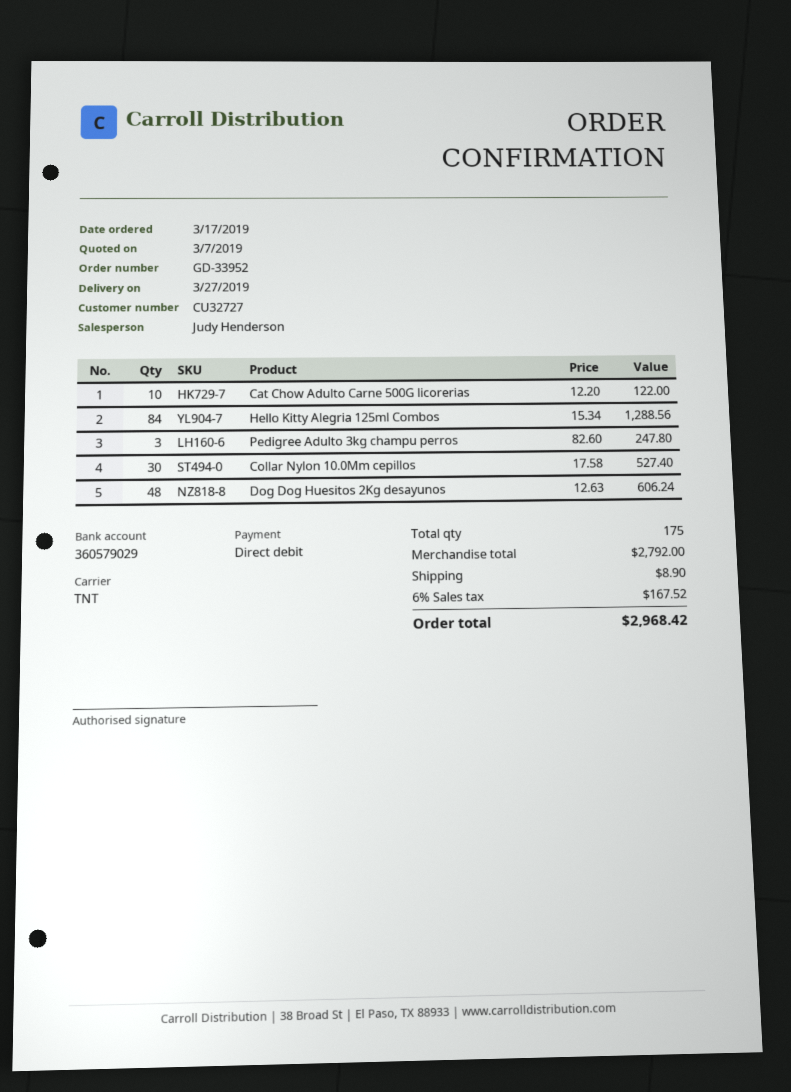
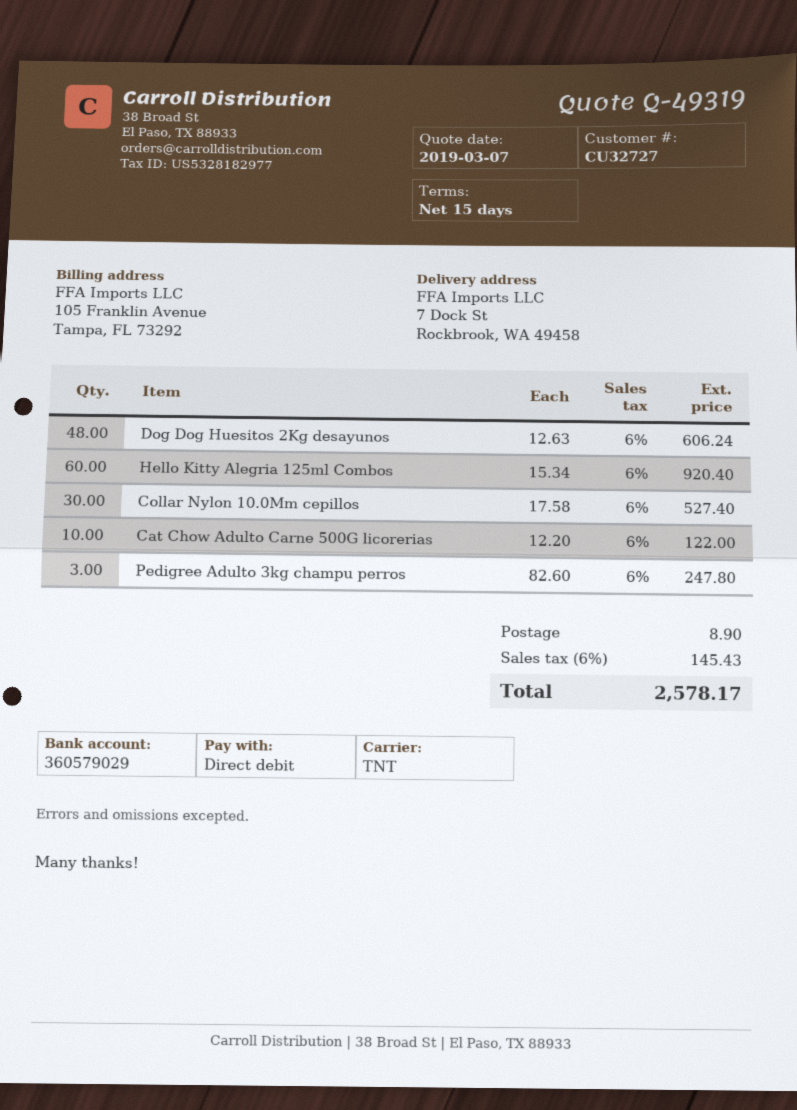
Hello Kitty Alegria 125ml Combos: 84 x 15.34 = 1288.56 -> 60 x 15.34 = 920.40
tax: 6% = 167.52 -> 6% = 145.43
total: 2968.42 -> 2578.17

